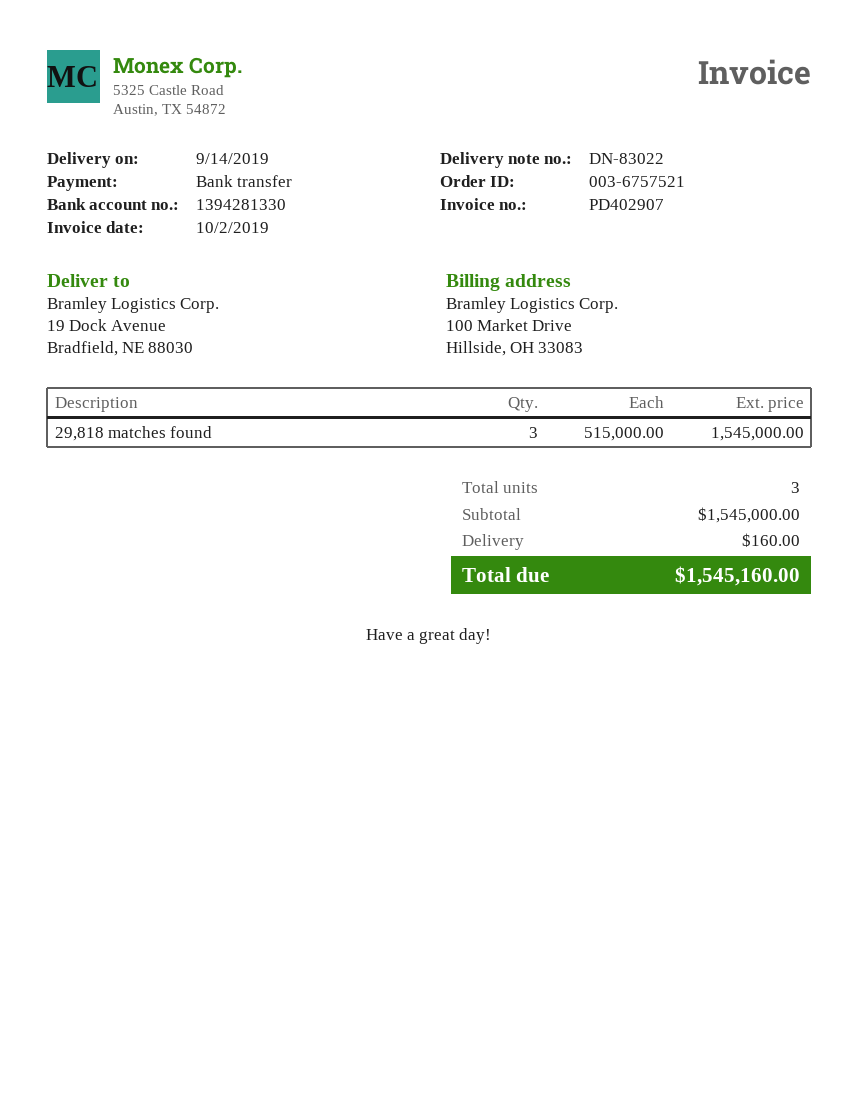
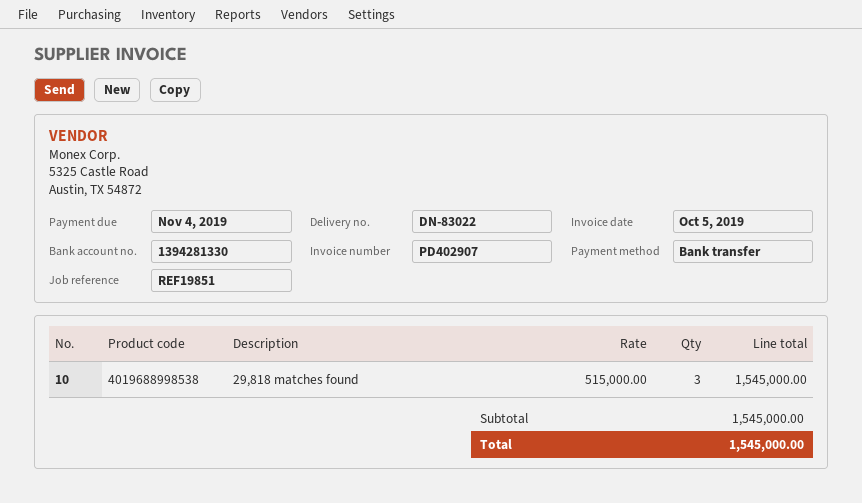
invoice date: 2019-10-02 -> 2019-10-05
shipping: 160.00 -> none
total: 1545160.00 -> 1545000.00

